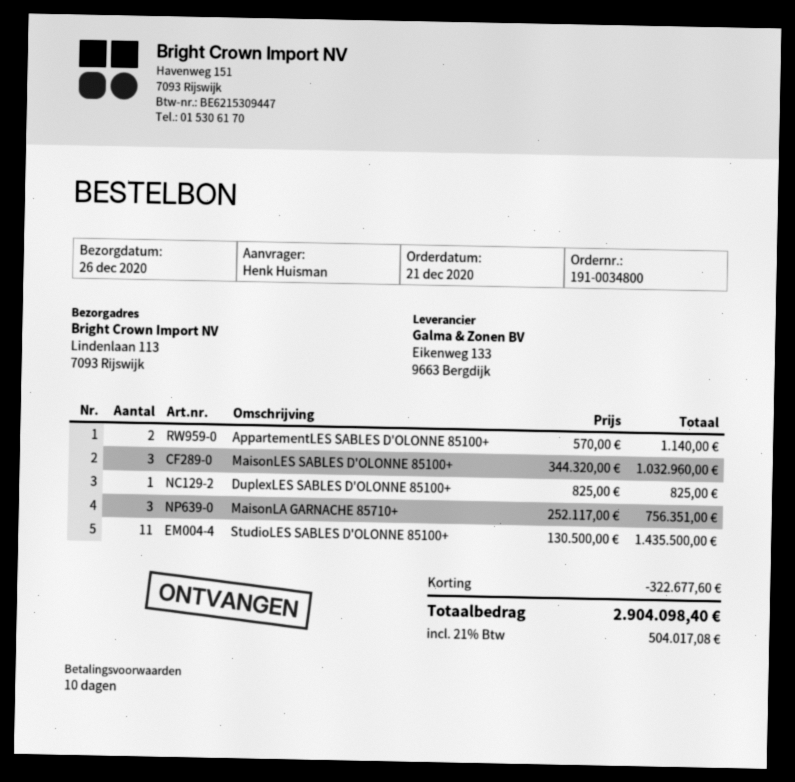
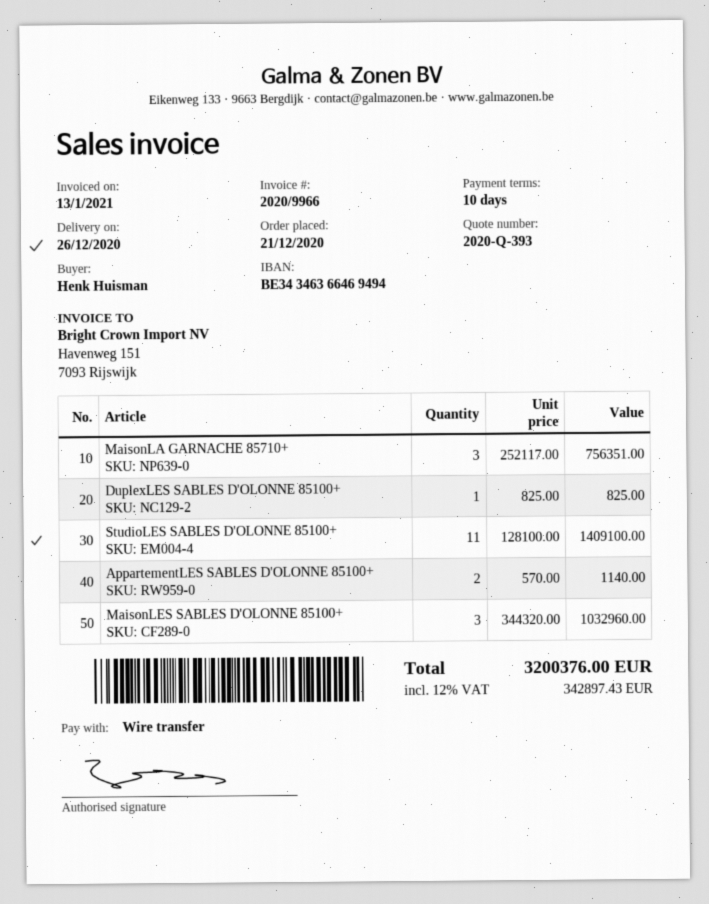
StudioLES SABLES D'OLONNE 85100+: 11 x 130500.00 = 1435500.00 -> 11 x 128100.00 = 1409100.00
discount: 322677.60 -> none
tax: 21% = 504017.08 -> 12% = 342897.43
total: 2904098.40 -> 3200376.00

